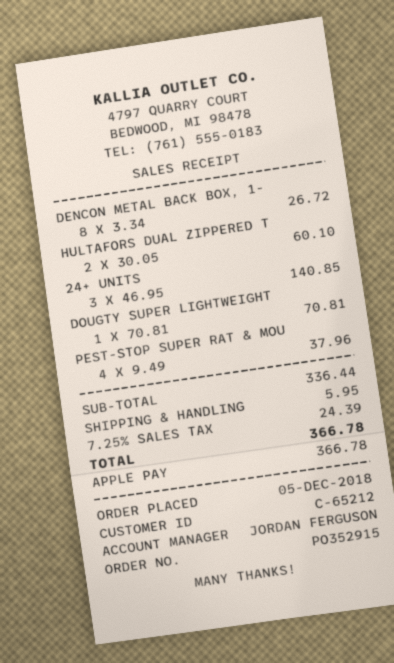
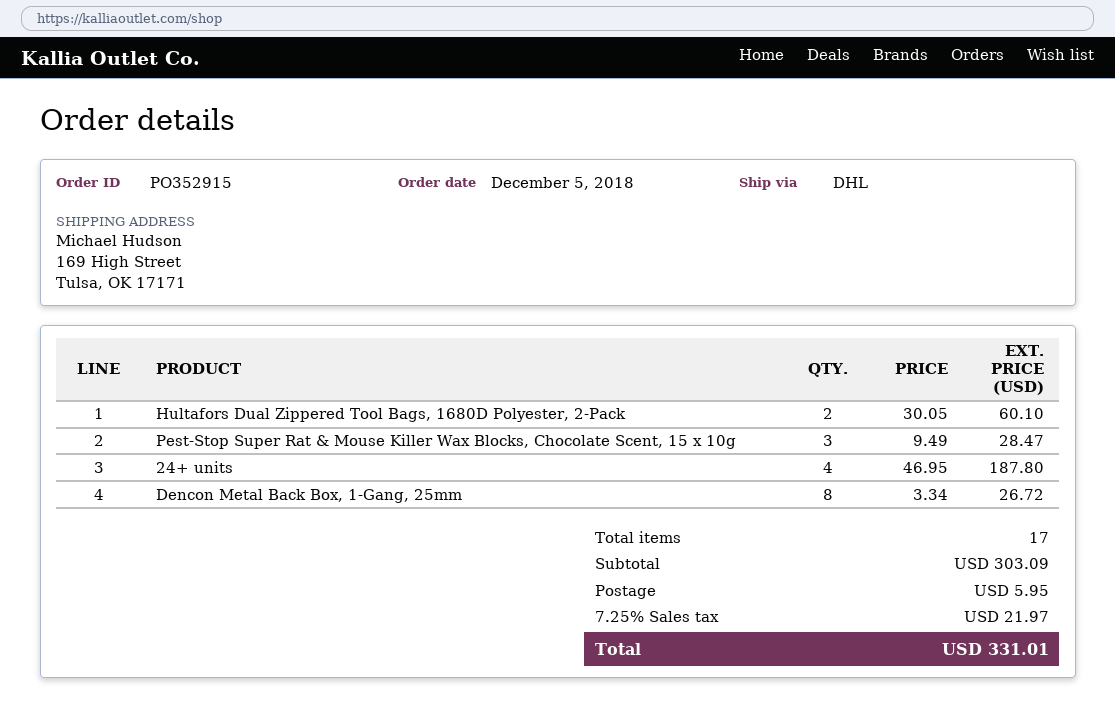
24+ UNITS: 3 x 46.95 = 140.85 -> 4 x 46.95 = 187.80
DOUGTY SUPER LIGHTWEIGHT: 1 x 70.81 = 70.81 -> none
PEST-STOP SUPER RAT & MOU: 4 x 9.49 = 37.96 -> 3 x 9.49 = 28.47
subtotal: 336.44 -> 303.09
tax: 7.25% = 24.39 -> 7.25% = 21.97
total: 366.78 -> 331.01

